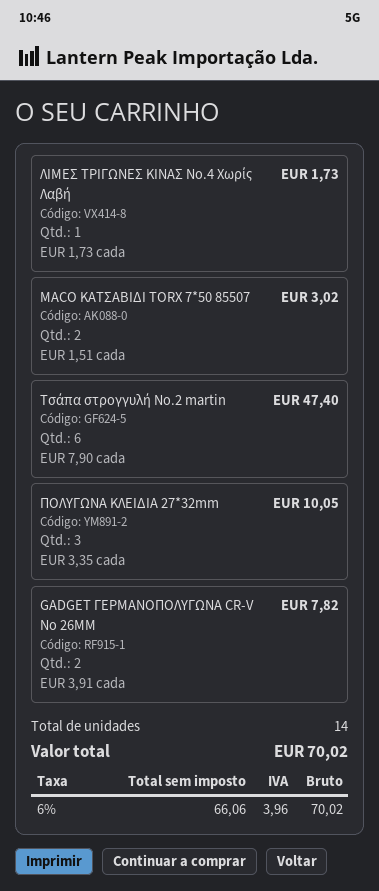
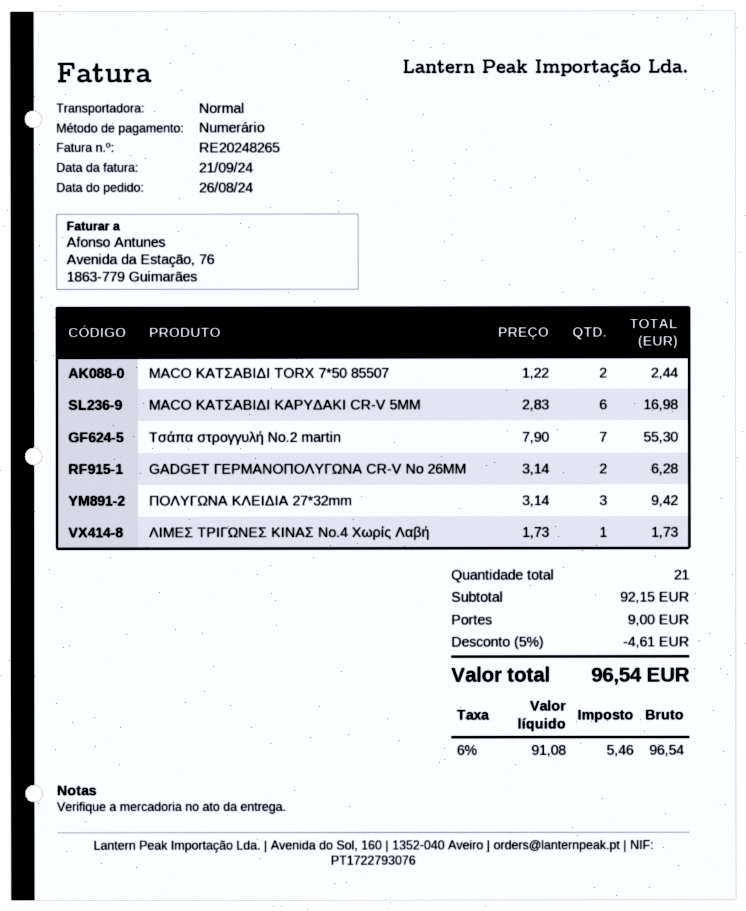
MACO ΚΑΤΣΑΒΙΔΙ ΤΟRΧ 7*50 85507: 2 x 1.51 = 3.02 -> 2 x 1.22 = 2.44
Τσάπα στρογγυλή Νο.2 martin: 6 x 7.90 = 47.40 -> 7 x 7.90 = 55.30
ΠΟΛΥΓΩΝΑ ΚΛΕΙΔΙΑ 27*32mm: 3 x 3.35 = 10.05 -> 3 x 3.14 = 9.42
GADGET ΓΕΡΜΑΝΟΠΟΛΥΓΩΝΑ CR-V Νο 26ΜΜ: 2 x 3.91 = 7.82 -> 2 x 3.14 = 6.28
MACO ΚΑΤΣΑΒΙΔΙ ΚΑΡΥΔΑΚΙ CR-V 5ΜΜ: none -> 6 x 2.83 = 16.98
total quantity: 14 -> 21
discount: none -> 5% = 4.61
shipping: none -> 9.00
net: 66.06 -> 91.08
tax: 6% = 3.96 -> 6% = 5.46
total: 70.02 -> 96.54

